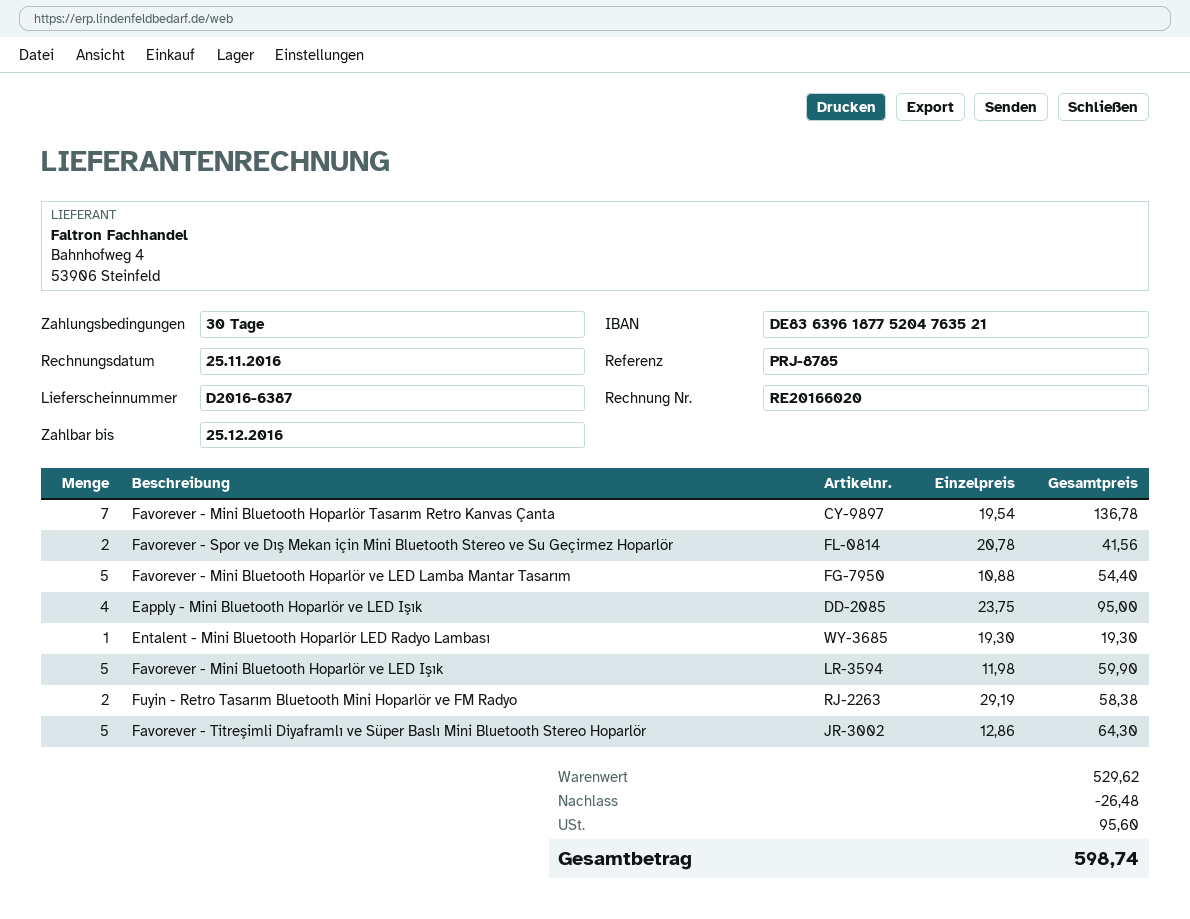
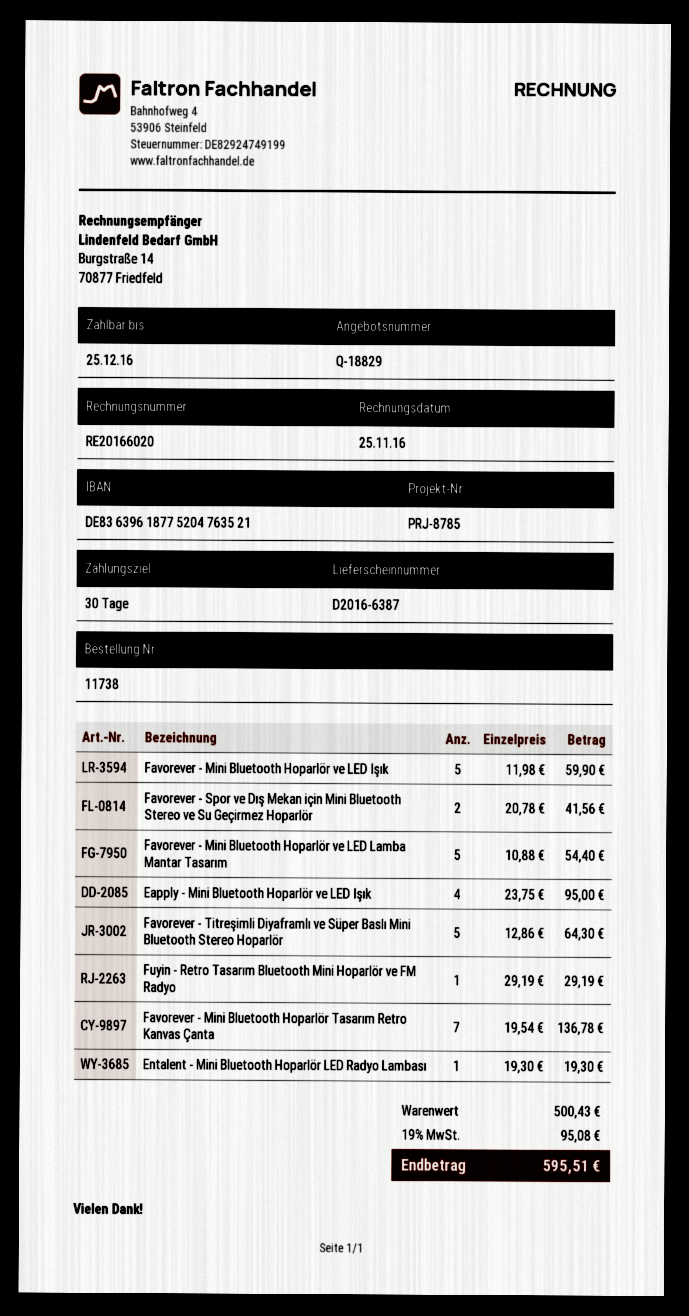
Fuyin - Retro Tasarım Bluetooth Mini Hoparlör ve FM Radyo: 2 x 29.19 = 58.38 -> 1 x 29.19 = 29.19
subtotal: 529.62 -> 500.43
discount: 26.48 -> none
tax: 95.60 -> 95.08
total: 598.74 -> 595.51

